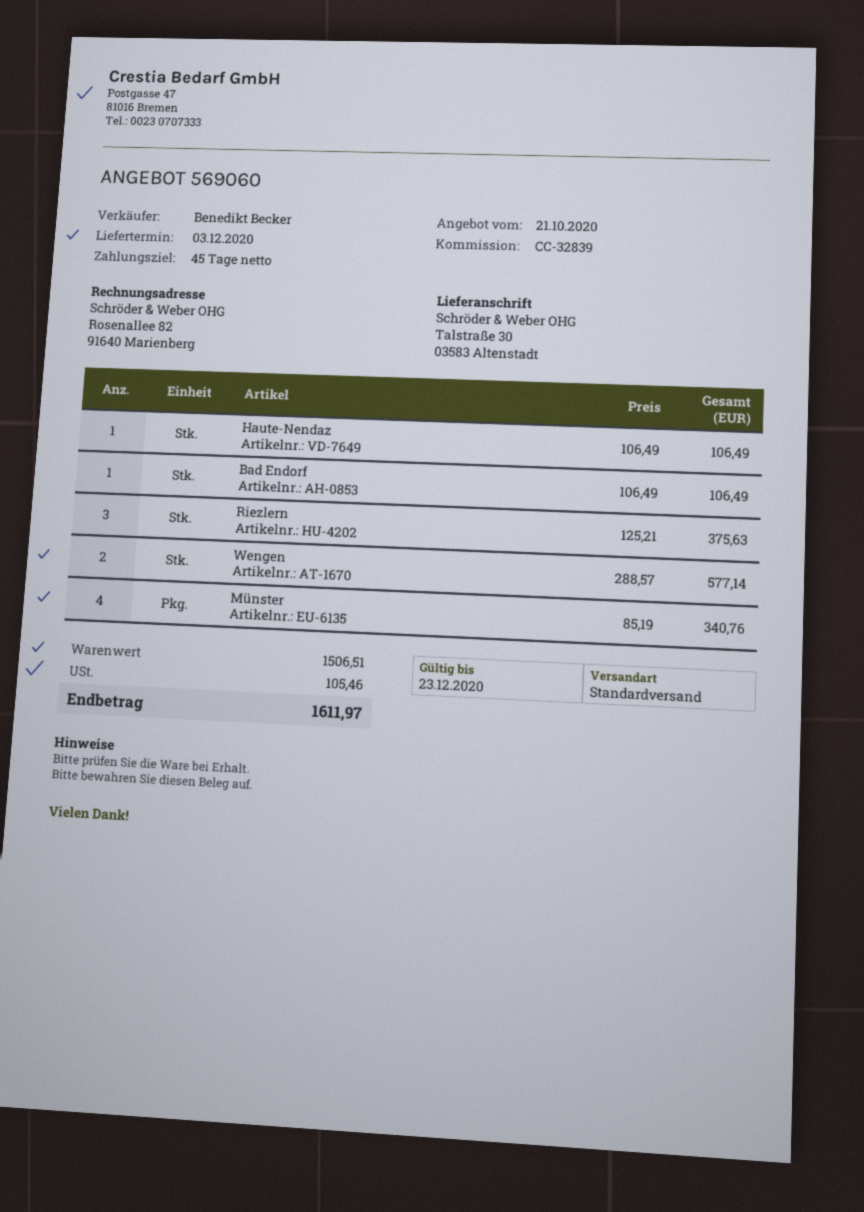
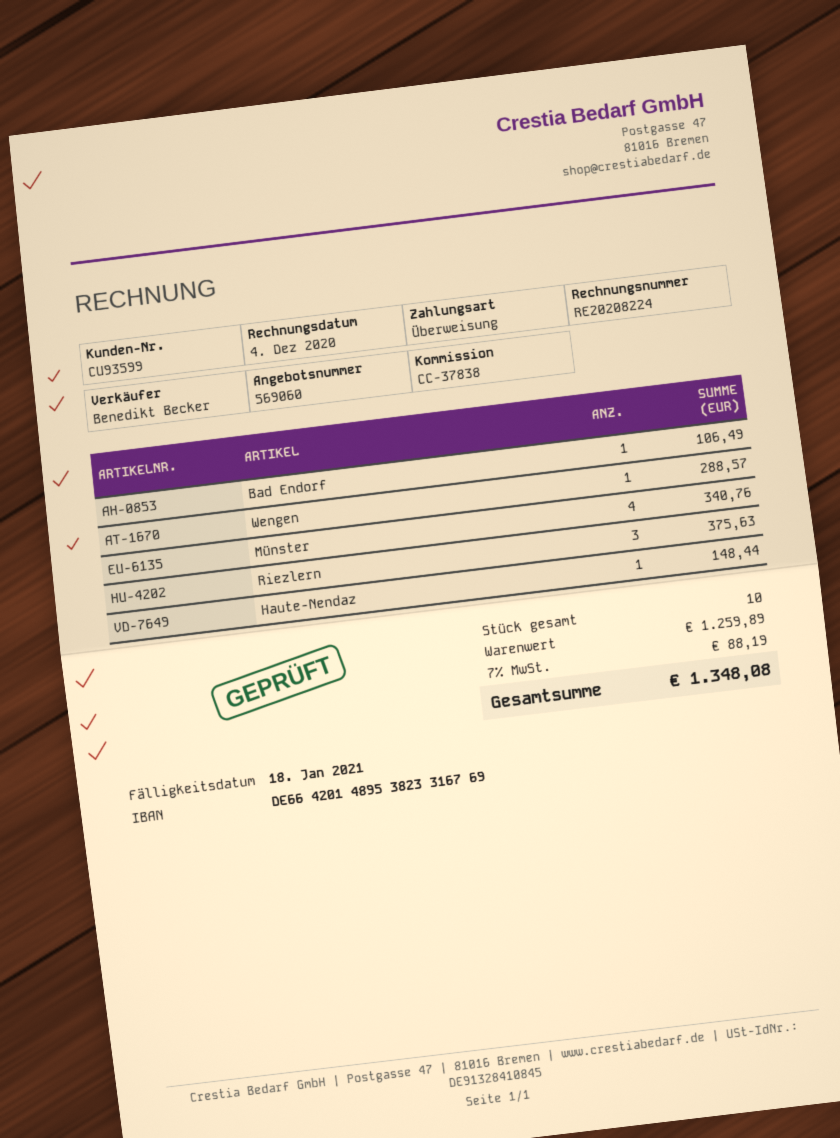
reference: CC-32839 -> CC-37838
Haute-Nendaz: 1 for 106.49 -> 1 for 148.44
Wengen: 2 for 577.14 -> 1 for 288.57
subtotal: 1506.51 -> 1259.89
tax: 105.46 -> 88.19
total: 1611.97 -> 1348.08

